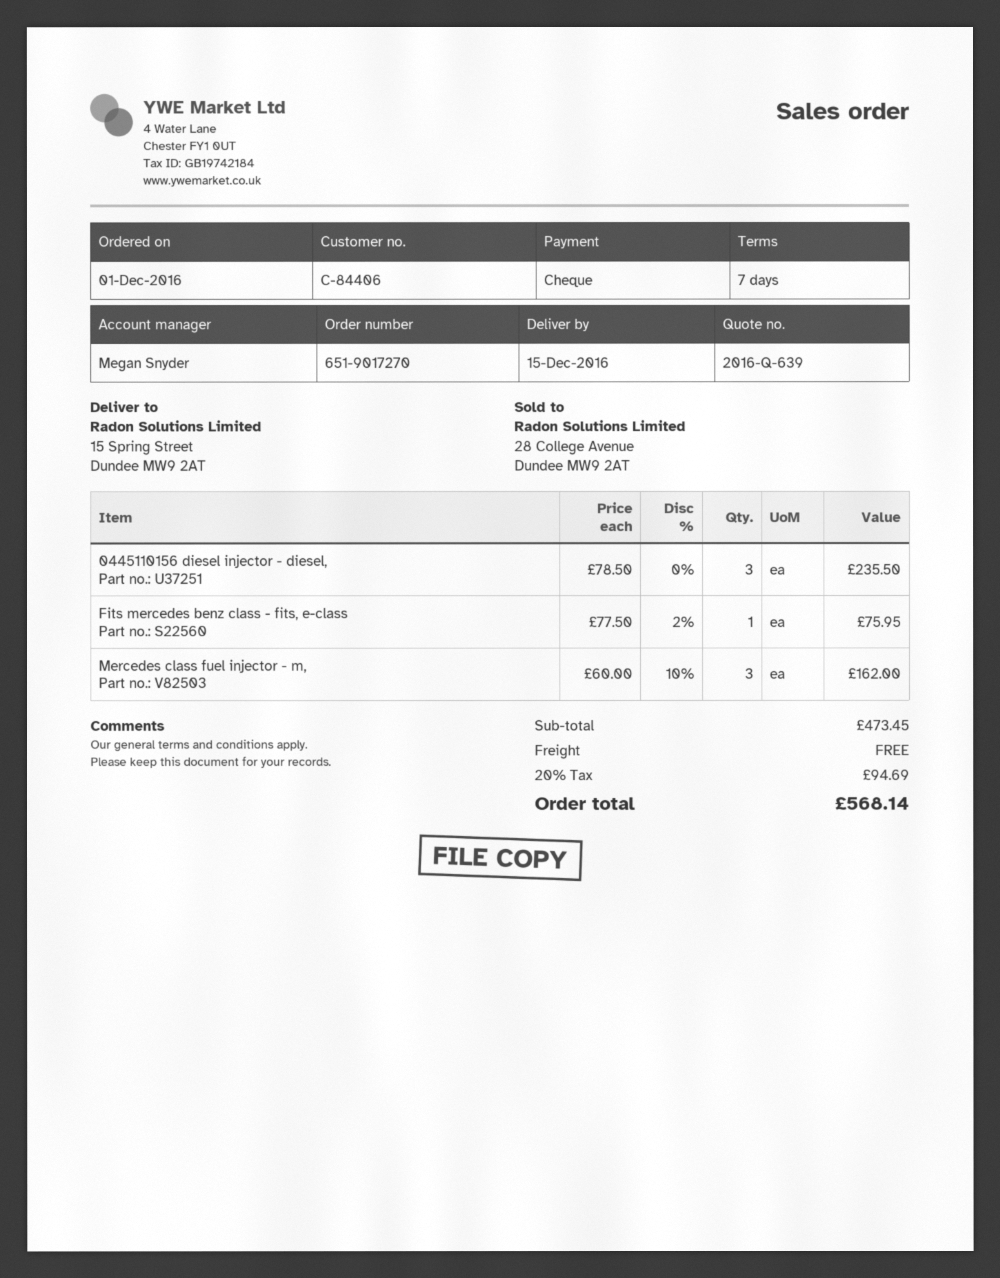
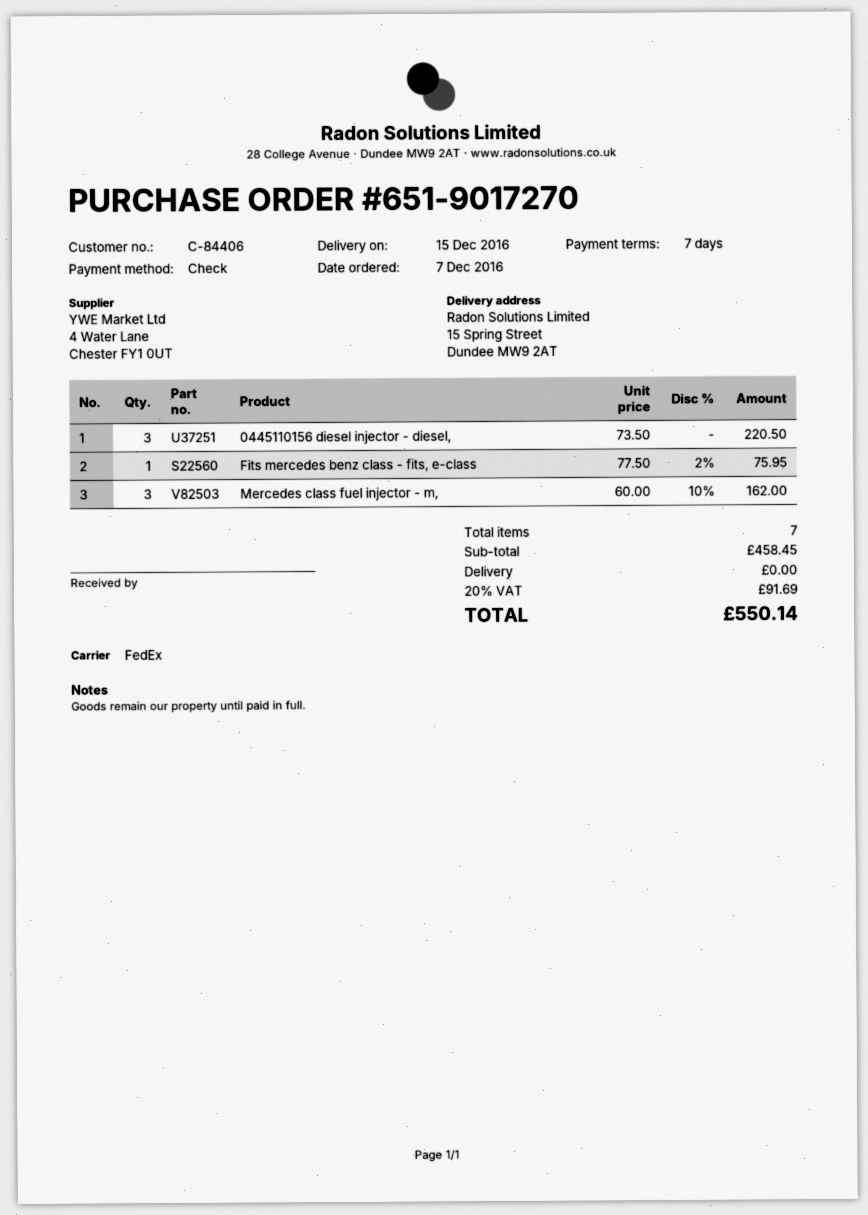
order date: 2016-12-01 -> 2016-12-07
0445110156 diesel injector - diesel,: 3 x 78.50 = 235.50 -> 3 x 73.50 = 220.50
subtotal: 473.45 -> 458.45
tax: 20% = 94.69 -> 20% = 91.69
total: 568.14 -> 550.14

